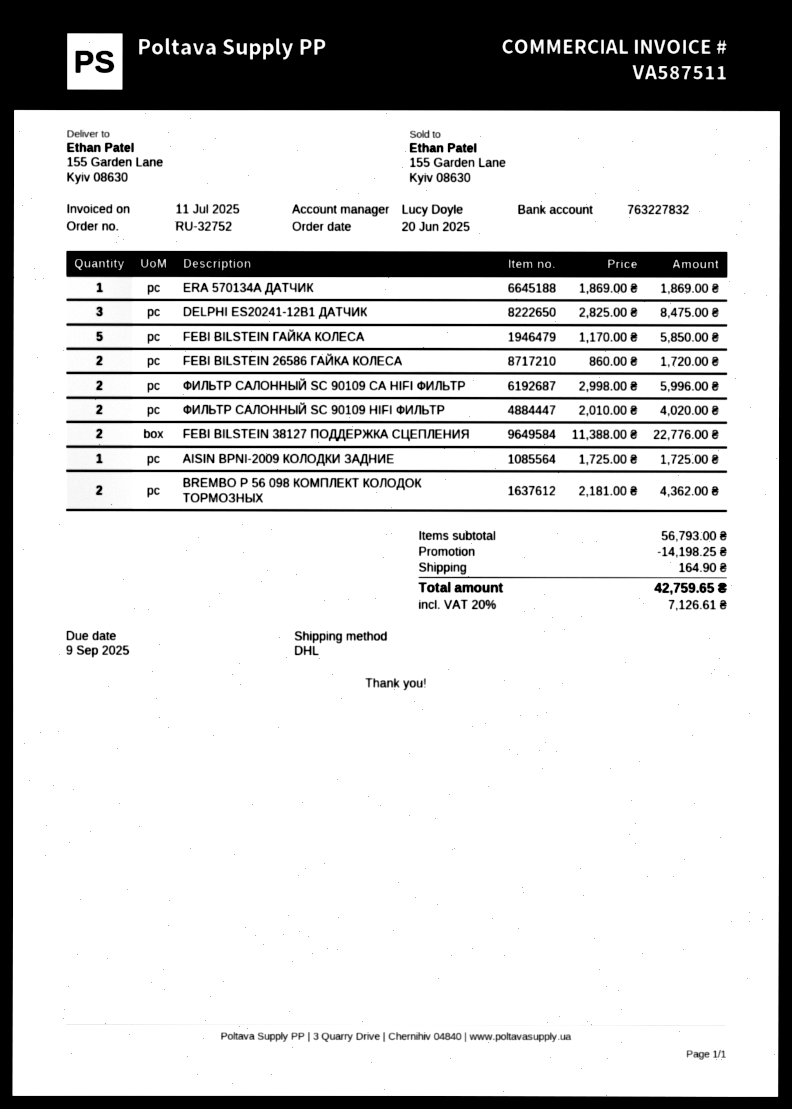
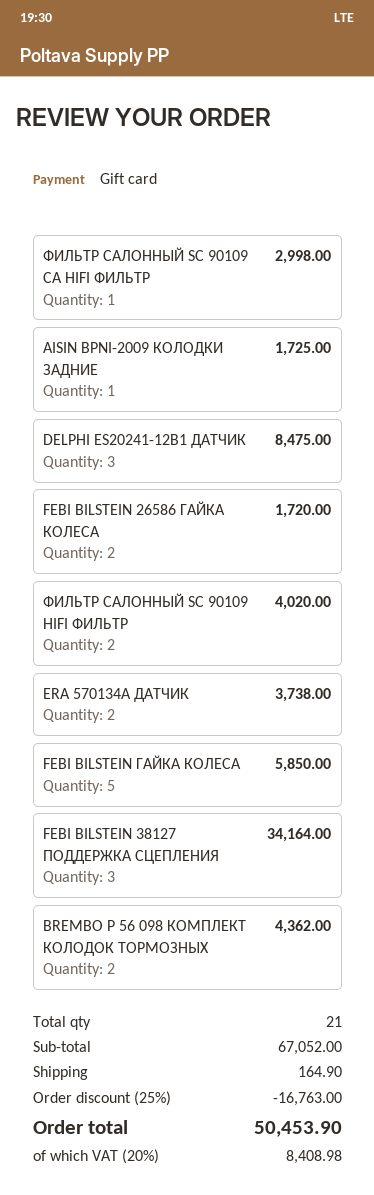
ERA 570134A ДАТЧИК: 1 for 1869.00 -> 2 for 3738.00
ФИЛЬТР САЛОННЫЙ SC 90109 CA HIFI ФИЛЬТР: 2 for 5996.00 -> 1 for 2998.00
FEBI BILSTEIN 38127 ПОДДЕРЖКА СЦЕПЛЕНИЯ: 2 for 22776.00 -> 3 for 34164.00
subtotal: 56793.00 -> 67052.00
discount: 14198.25 -> 16763.00
tax: 20% = 7126.61 -> 20% = 8408.98
total: 42759.65 -> 50453.90

